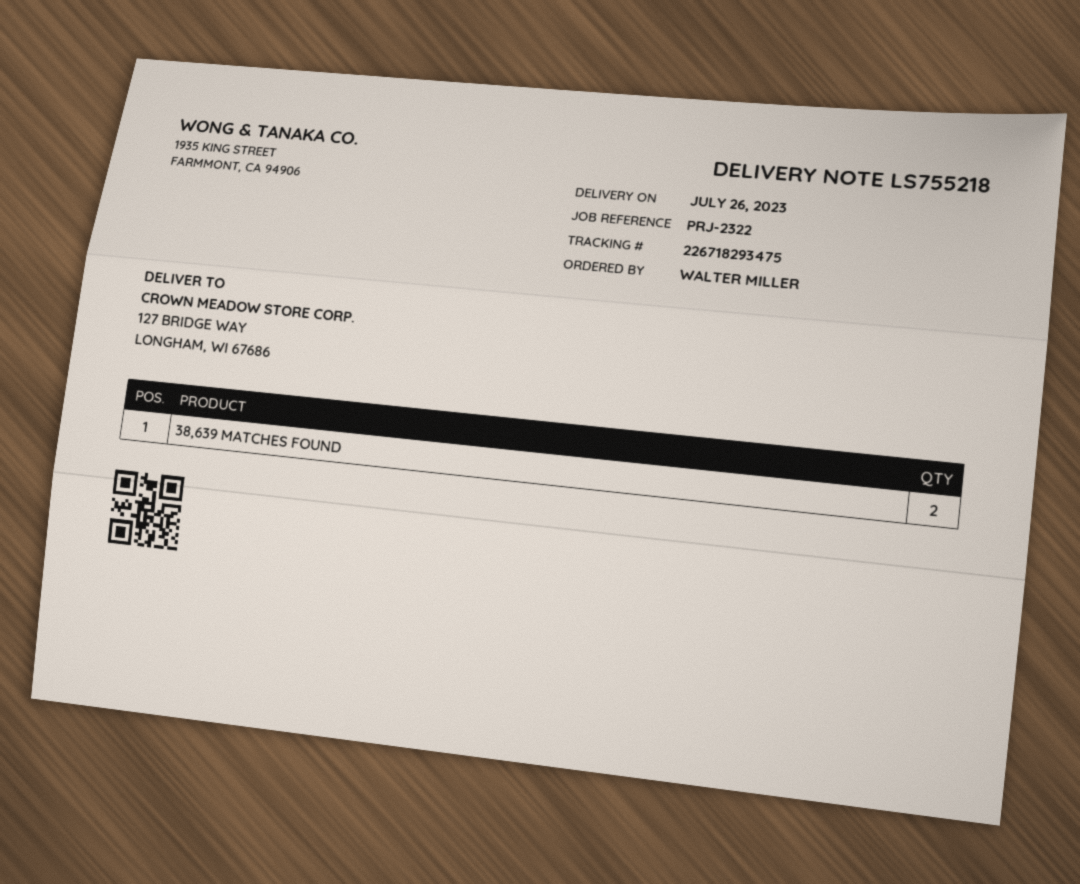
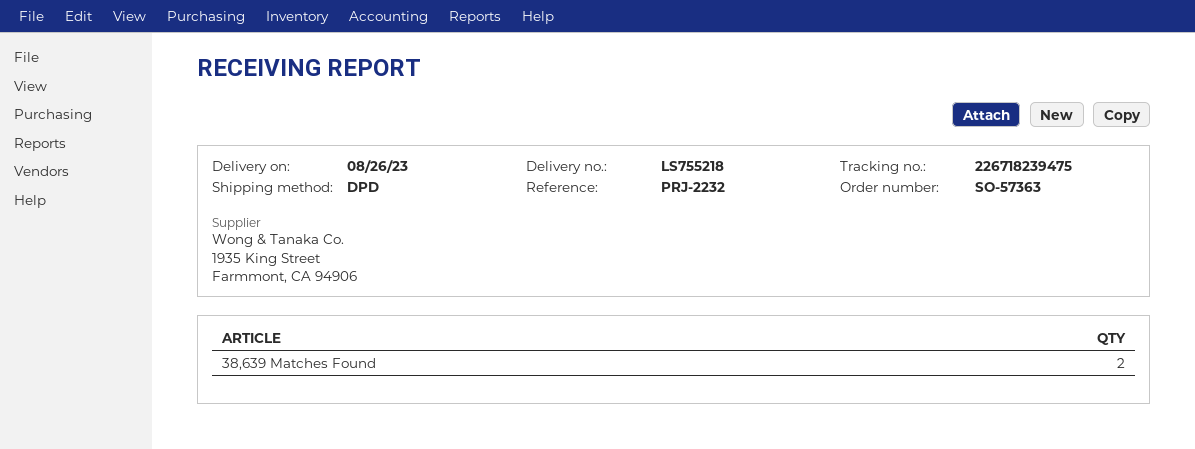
delivery date: 2023-07-26 -> 2023-08-26
reference: PRJ-2322 -> PRJ-2232
tracking number: 226718293475 -> 226718239475

